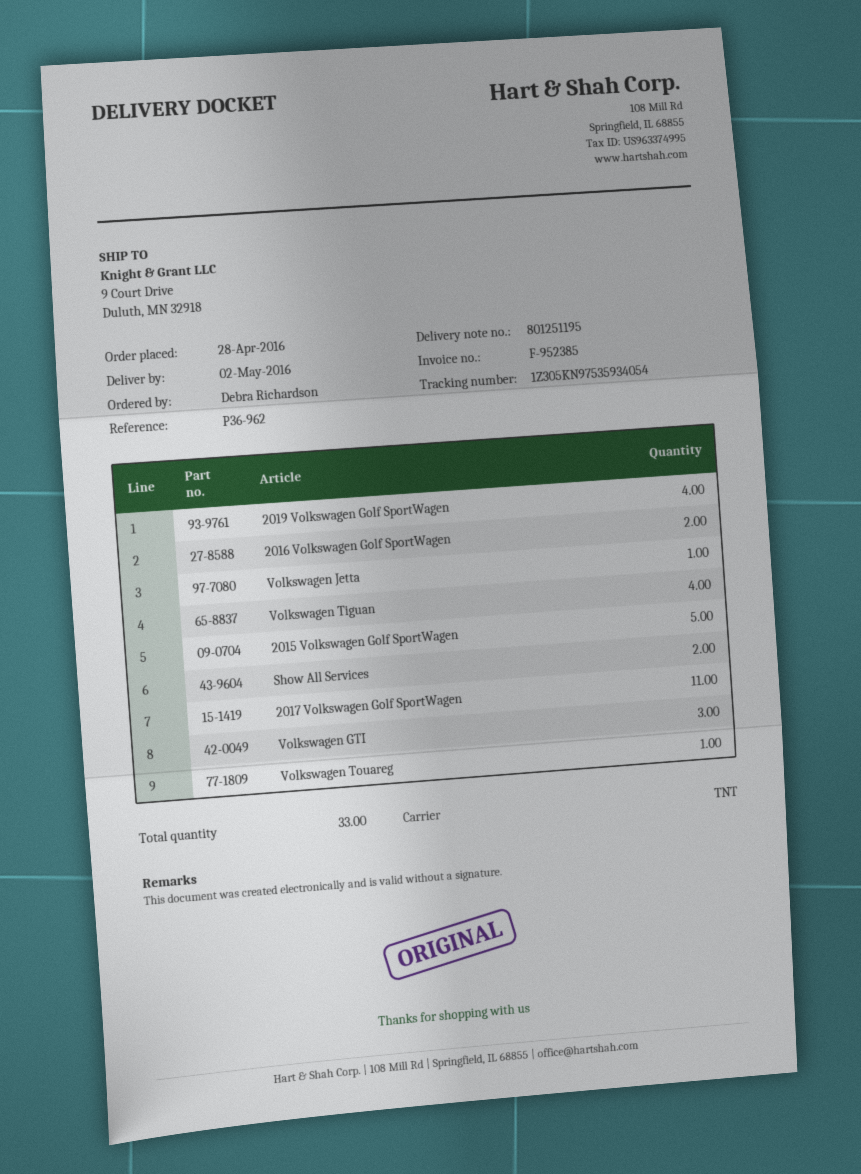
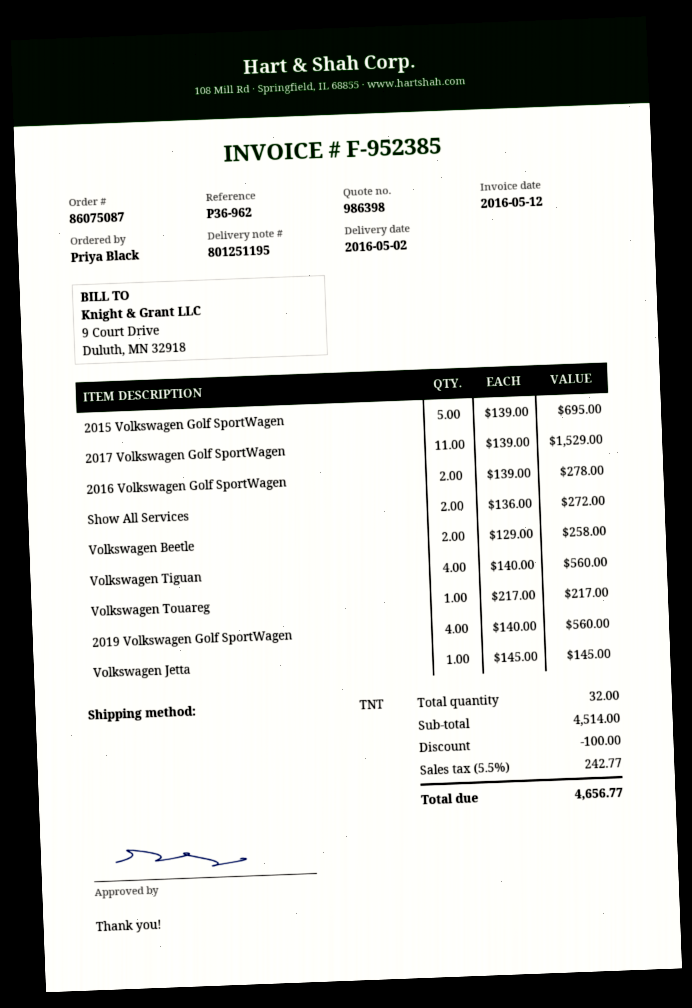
ordered by: Debra Richardson -> Priya Black
Volkswagen GTI: 3 -> none
Volkswagen Beetle: none -> 2
total quantity: 33 -> 32

